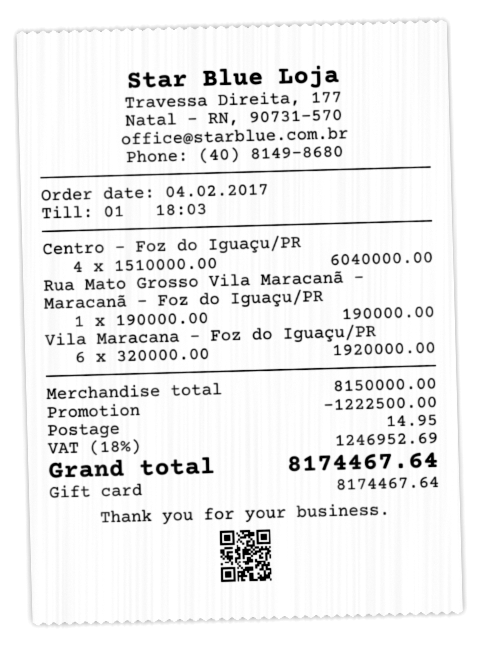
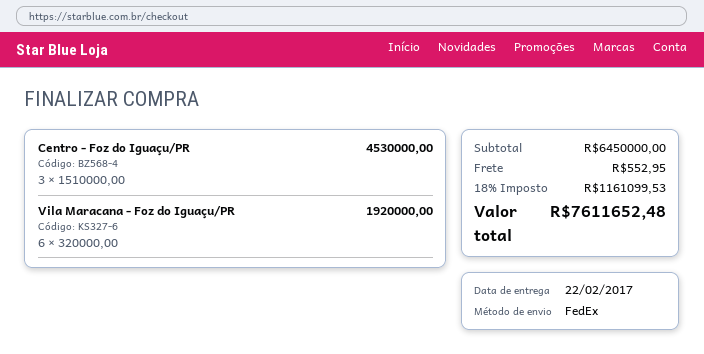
Centro - Foz do Iguaçu/PR: 4 x 1510000.00 = 6040000.00 -> 3 x 1510000.00 = 4530000.00
Rua Mato Grosso Vila Maracanã - Maracanã - Foz do Iguaçu/PR: 1 x 190000.00 = 190000.00 -> none
subtotal: 8150000.00 -> 6450000.00
discount: 1222500.00 -> none
shipping: 14.95 -> 552.95
tax: 18% = 1246952.69 -> 18% = 1161099.53
total: 8174467.64 -> 7611652.48

